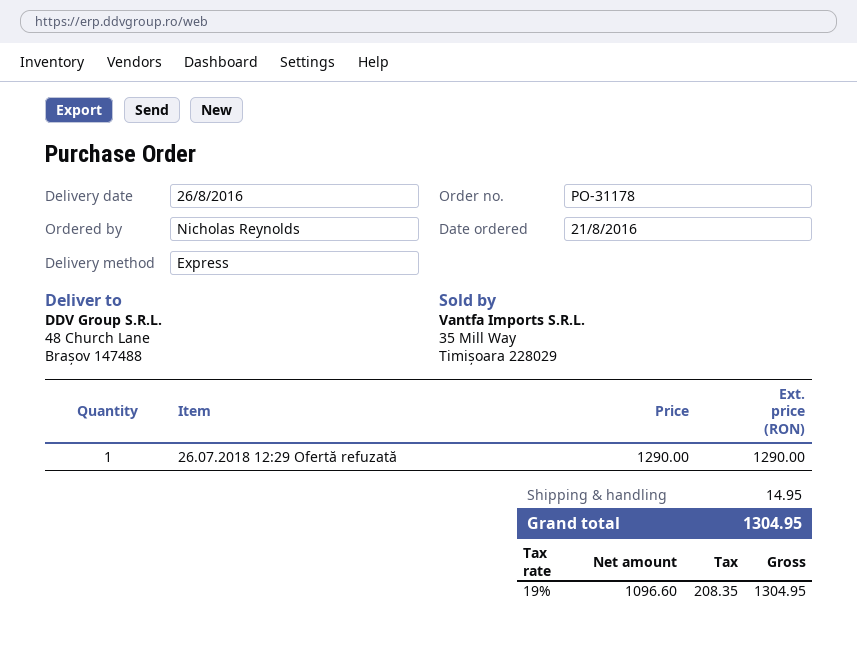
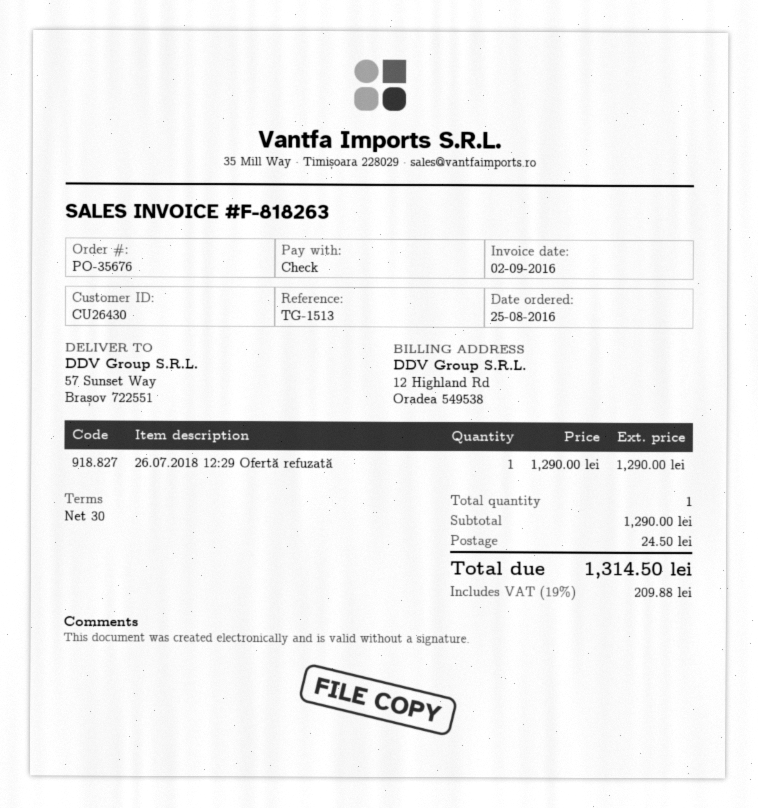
order number: PO-31178 -> PO-35676
order date: 2016-08-21 -> 2016-08-25
ship to: 48 Church Lane, Brașov 147488 -> 57 Sunset Way, Brașov 722551
shipping: 14.95 -> 24.50
tax: 19% = 208.35 -> 19% = 209.88
total: 1304.95 -> 1314.50

